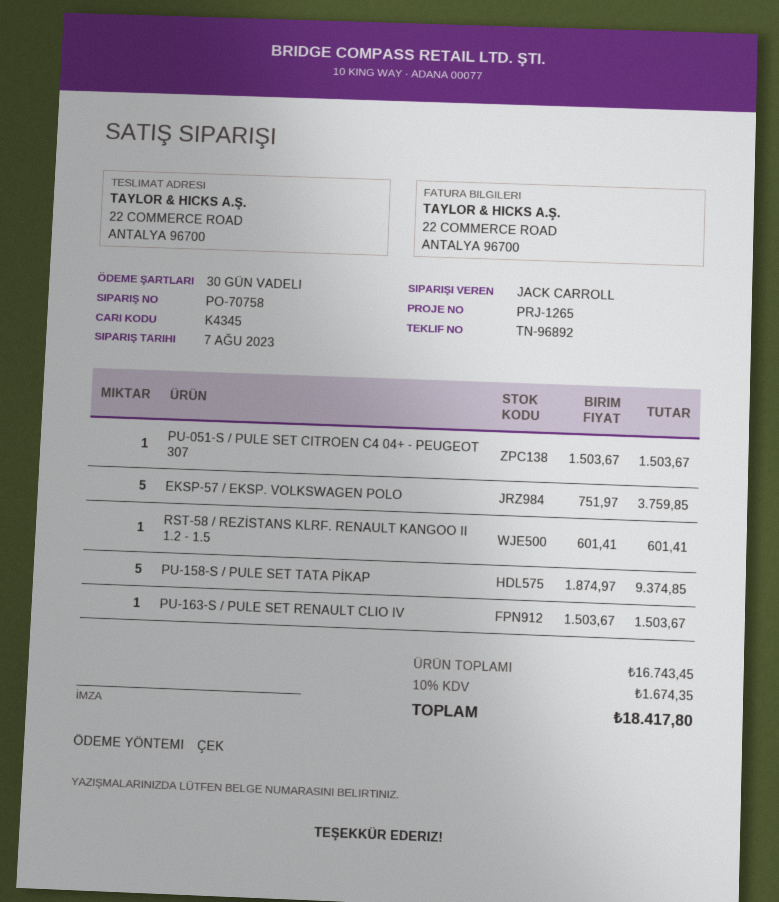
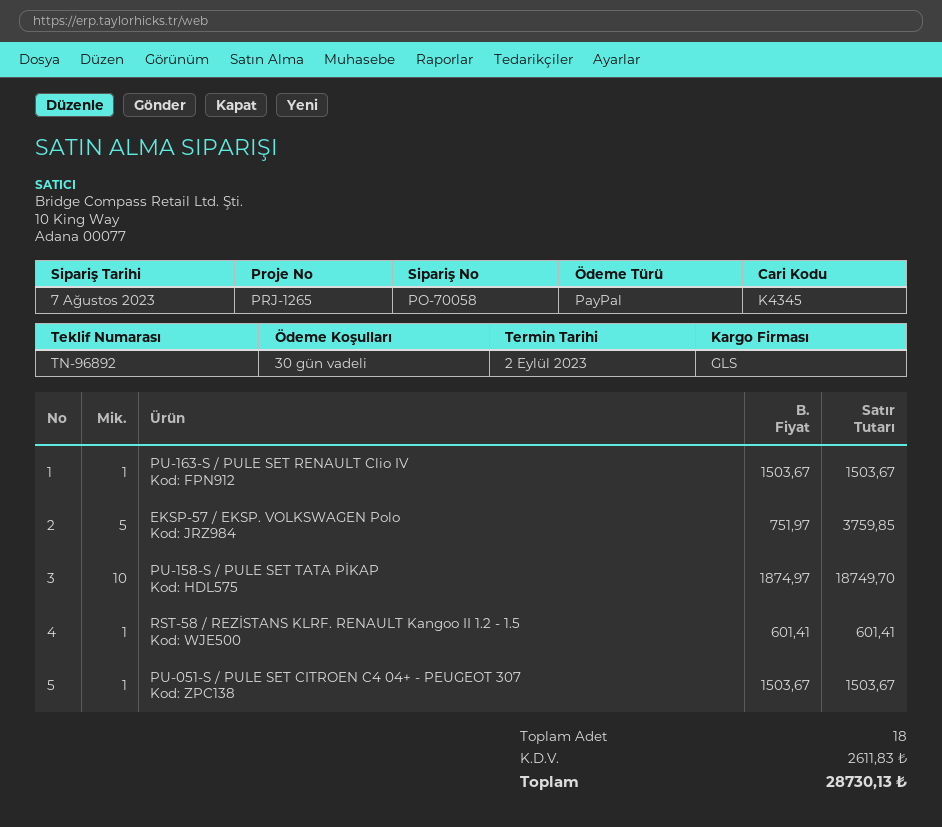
order number: PO-70758 -> PO-70058
payment method: cheque -> PayPal
PU-158-S / PULE SET TATA PİKAP: 5 x 1874.97 = 9374.85 -> 10 x 1874.97 = 18749.70
tax: 1674.35 -> 2611.83
total: 18417.80 -> 28730.13

